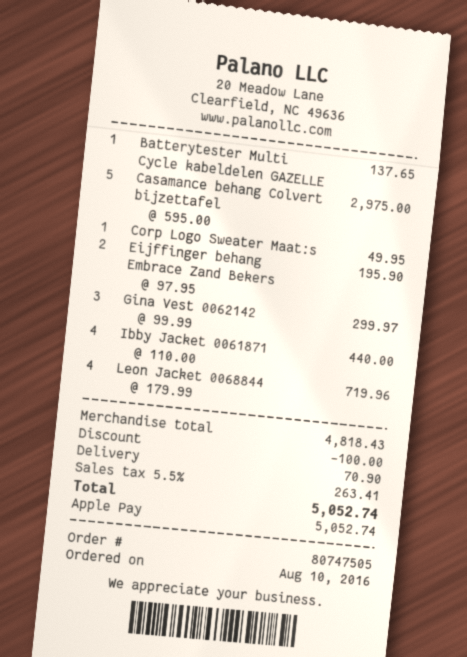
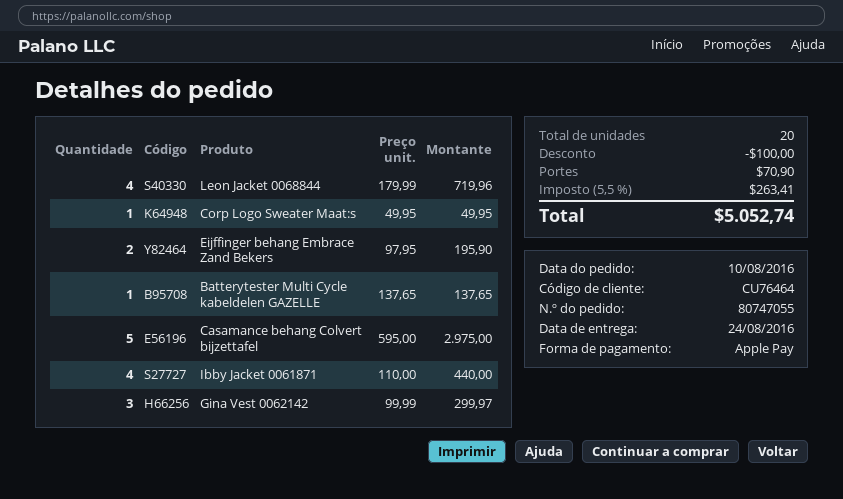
order number: 80747505 -> 80747055

